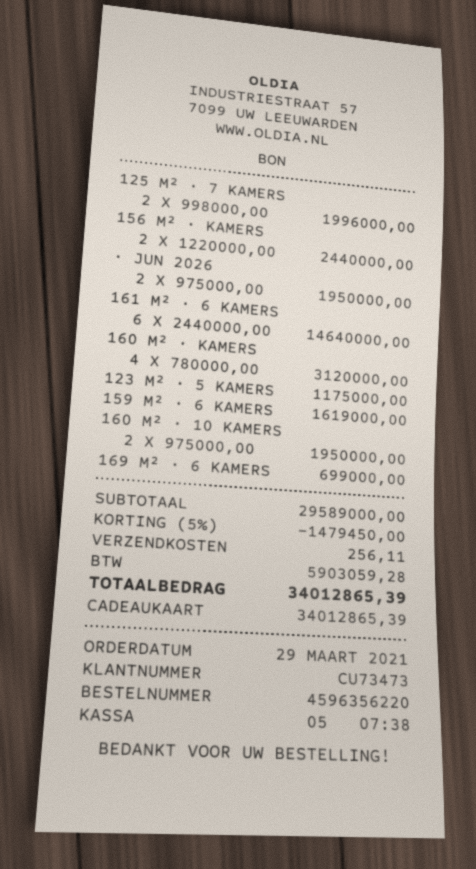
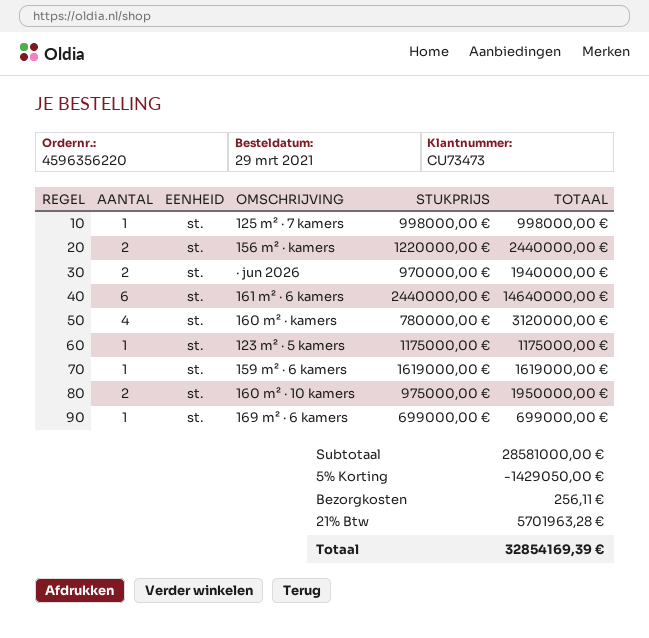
125 M² · 7 KAMERS: 2 x 998000.00 = 1996000.00 -> 1 x 998000.00 = 998000.00
· JUN 2026: 2 x 975000.00 = 1950000.00 -> 2 x 970000.00 = 1940000.00
subtotal: 29589000.00 -> 28581000.00
discount: 5% = 1479450.00 -> 5% = 1429050.00
tax: 5903059.28 -> 5701963.28
total: 34012865.39 -> 32854169.39

